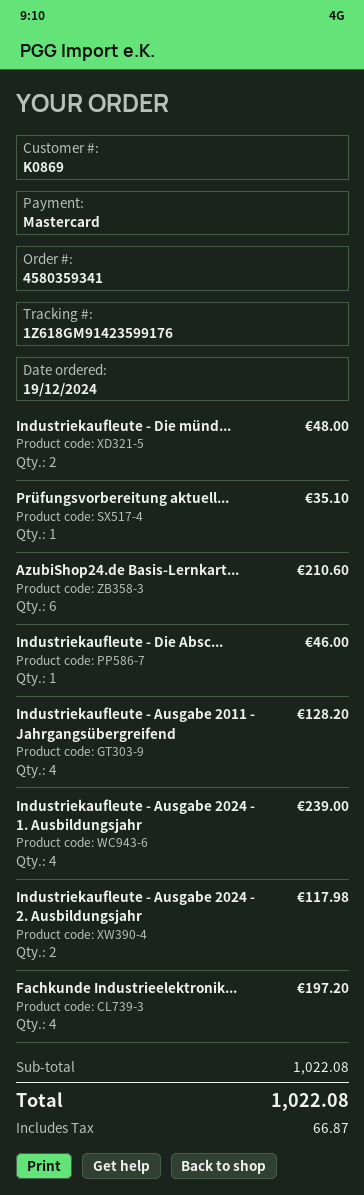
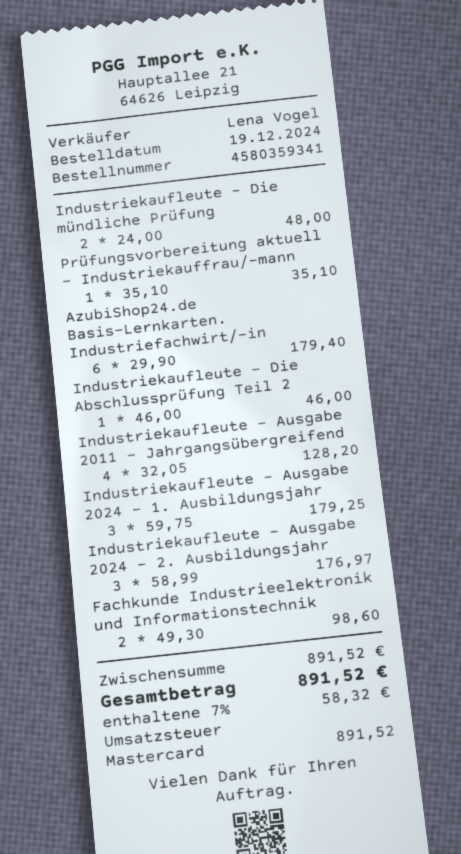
AzubiShop24.de Basis-Lernkart...: 6 for 210.60 -> 6 for 179.40
Industriekaufleute - Ausgabe 2024 - 1. Ausbildungsjahr: 4 for 239.00 -> 3 for 179.25
Industriekaufleute - Ausgabe 2024 - 2. Ausbildungsjahr: 2 for 117.98 -> 3 for 176.97
Fachkunde Industrieelektronik...: 4 for 197.20 -> 2 for 98.60
subtotal: 1022.08 -> 891.52
tax: 66.87 -> 58.32
total: 1022.08 -> 891.52

